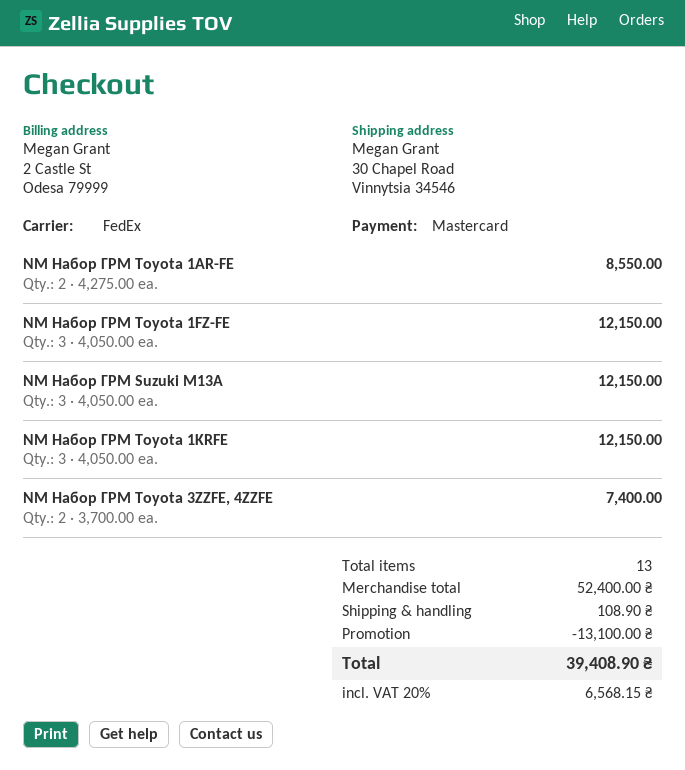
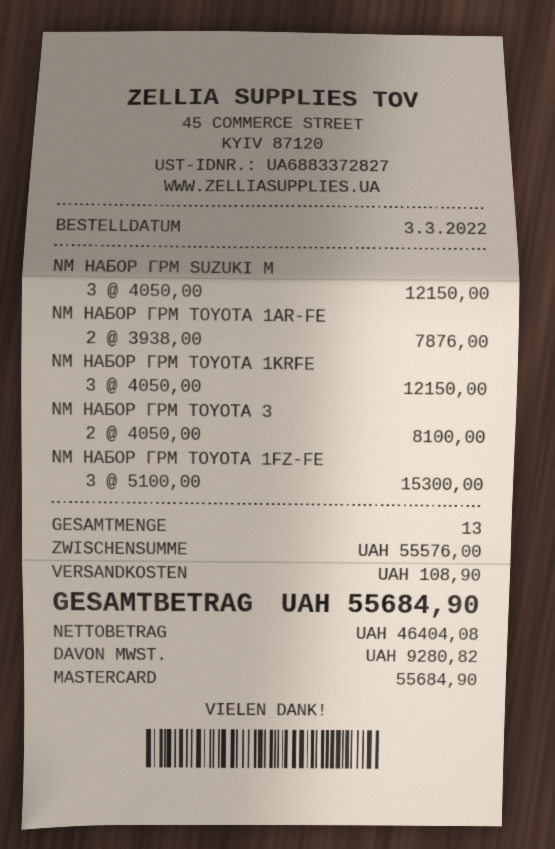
NM Набор ГРМ Toyota 1AR-FE: 2 x 4275.00 = 8550.00 -> 2 x 3938.00 = 7876.00
NM Набор ГРМ Toyota 1FZ-FE: 3 x 4050.00 = 12150.00 -> 3 x 5100.00 = 15300.00
NM Набор ГРМ Toyota 3ZZFE, 4ZZFE: 2 x 3700.00 = 7400.00 -> 2 x 4050.00 = 8100.00
subtotal: 52400.00 -> 55576.00
discount: 13100.00 -> none
tax: 6568.15 -> 9280.82
total: 39408.90 -> 55684.90

